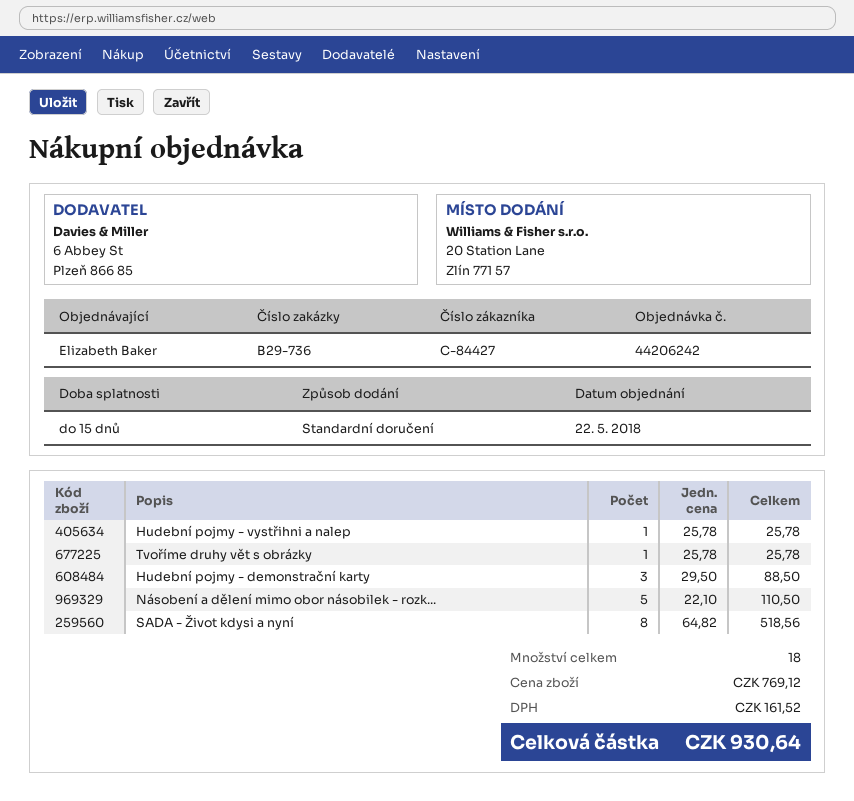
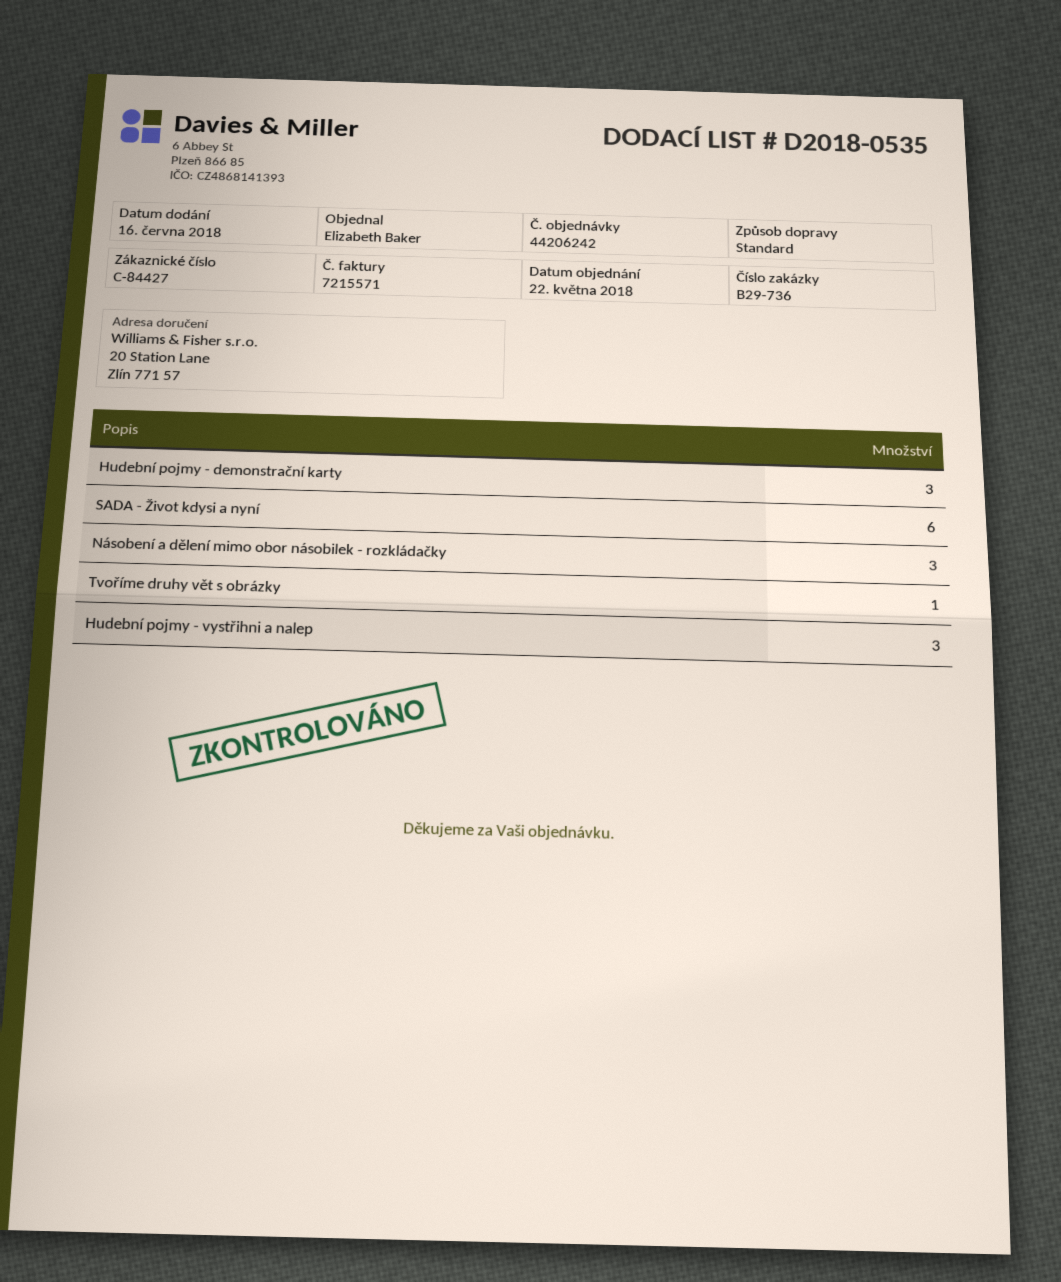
Hudební pojmy - vystřihni a nalep: 1 -> 3
Násobení a dělení mimo obor násobilek - rozk...: 5 -> 3
SADA - Život kdysi a nyní: 8 -> 6

